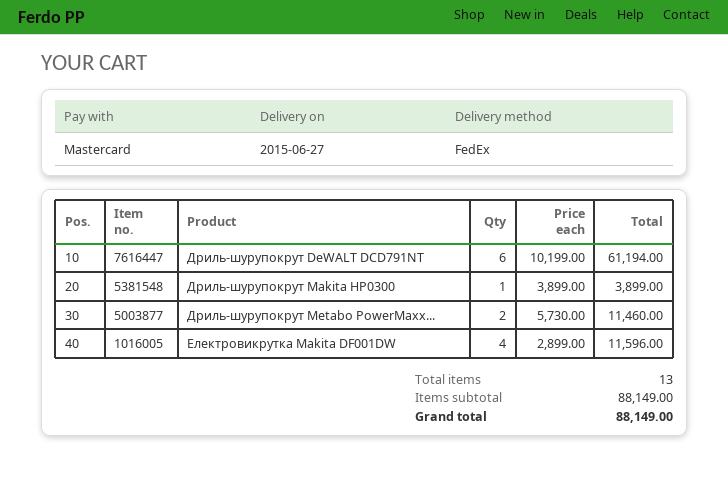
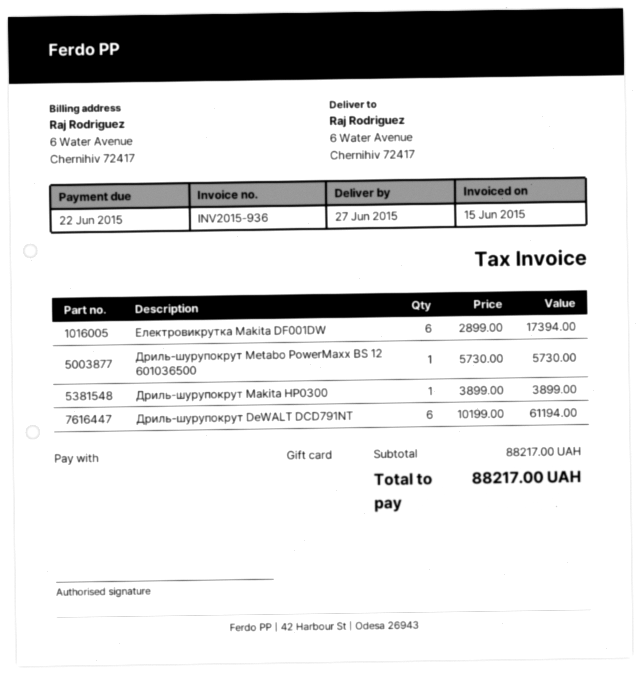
payment method: Mastercard -> gift card
Дриль-шурупокрут Metabo PowerMaxx...: 2 x 5730.00 = 11460.00 -> 1 x 5730.00 = 5730.00
Електровикрутка Makita DF001DW: 4 x 2899.00 = 11596.00 -> 6 x 2899.00 = 17394.00
subtotal: 88149.00 -> 88217.00
total: 88149.00 -> 88217.00

